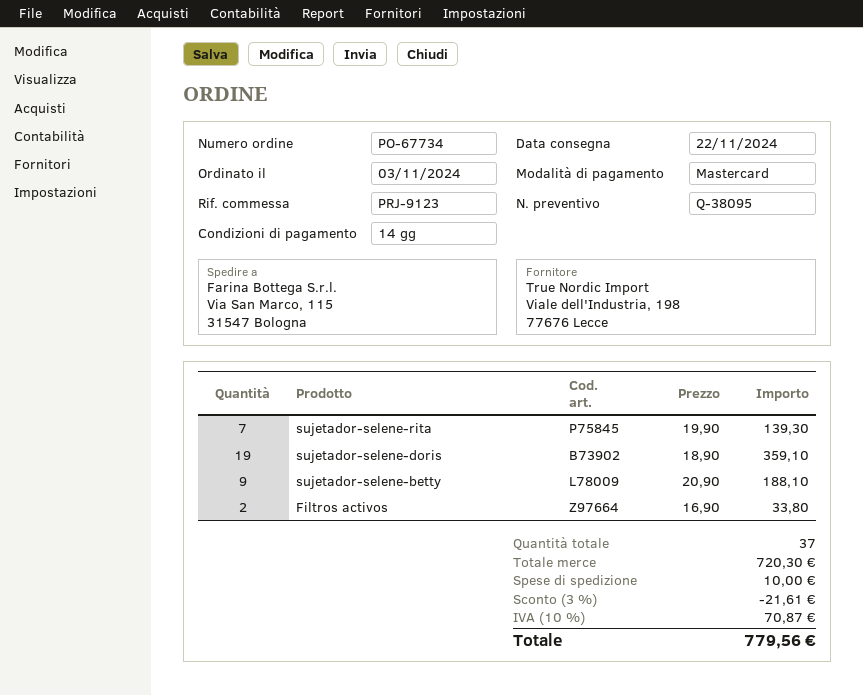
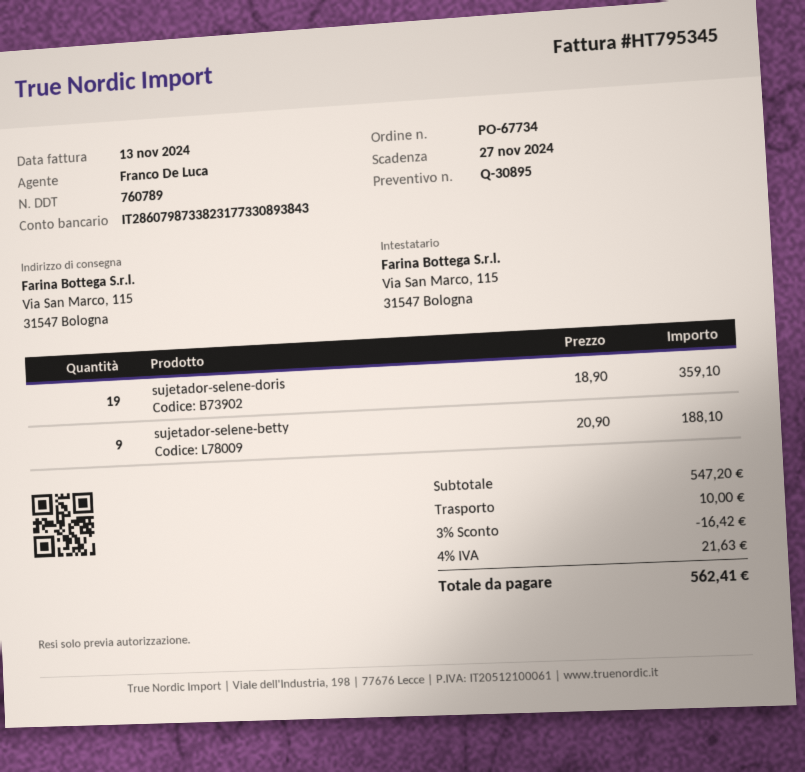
quote number: Q-38095 -> Q-30895
sujetador-selene-rita: 7 x 19.90 = 139.30 -> none
Filtros activos: 2 x 16.90 = 33.80 -> none
subtotal: 720.30 -> 547.20
discount: 3% = 21.61 -> 3% = 16.42
tax: 10% = 70.87 -> 4% = 21.63
total: 779.56 -> 562.41

